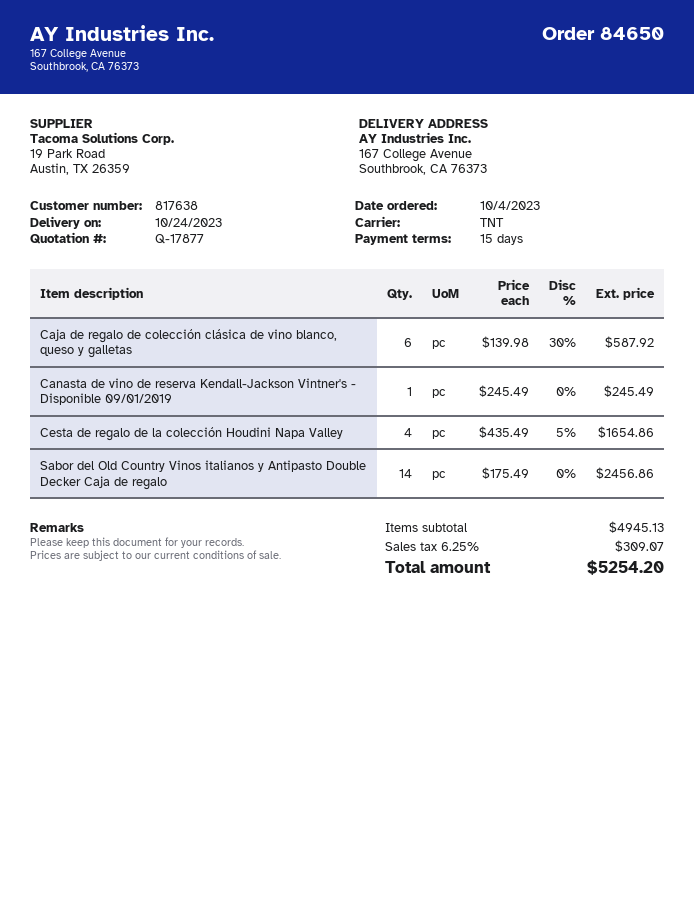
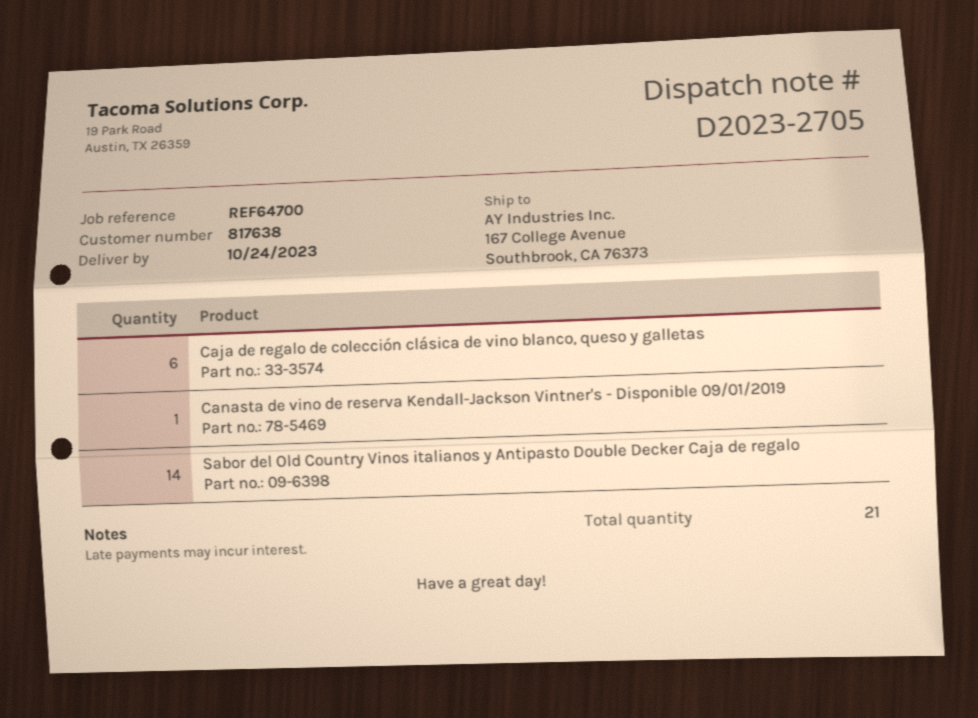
Cesta de regalo de la colección Houdini Napa Valley: 4 -> none

